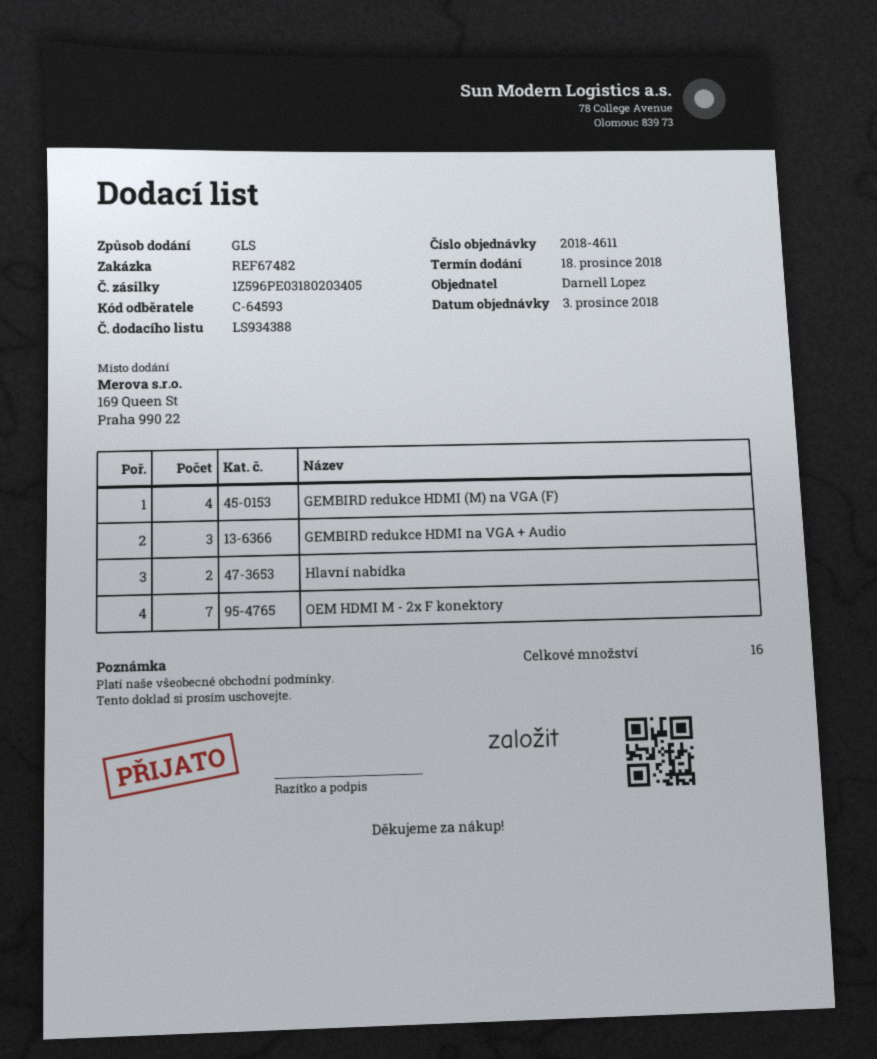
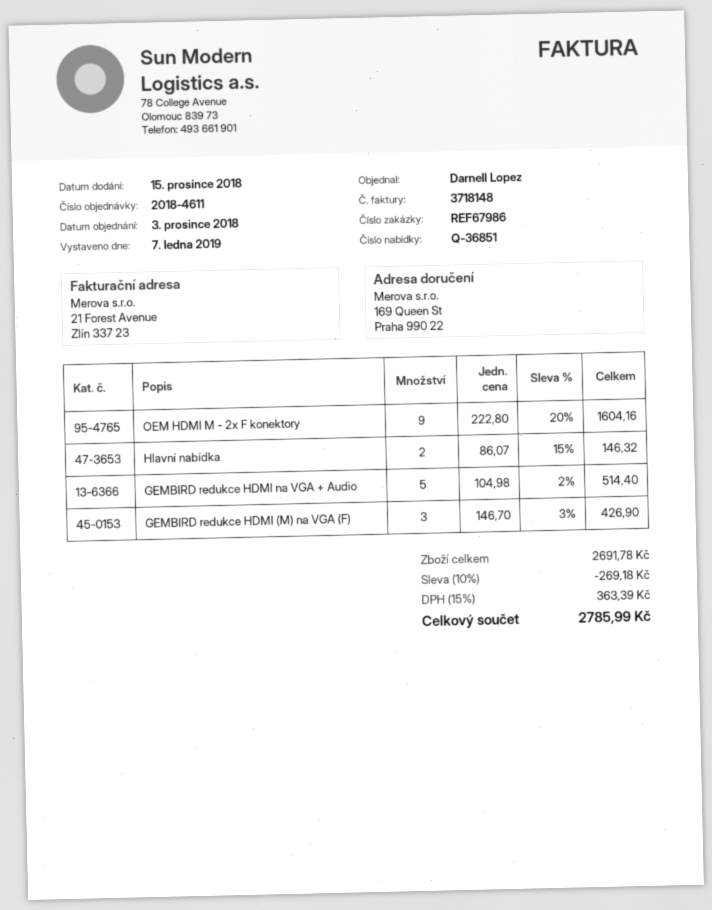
delivery date: 2018-12-18 -> 2018-12-15
reference: REF67482 -> REF67986
GEMBIRD redukce HDMI (M) na VGA (F): 4 -> 3
GEMBIRD redukce HDMI na VGA + Audio: 3 -> 5
OEM HDMI M - 2x F konektory: 7 -> 9

